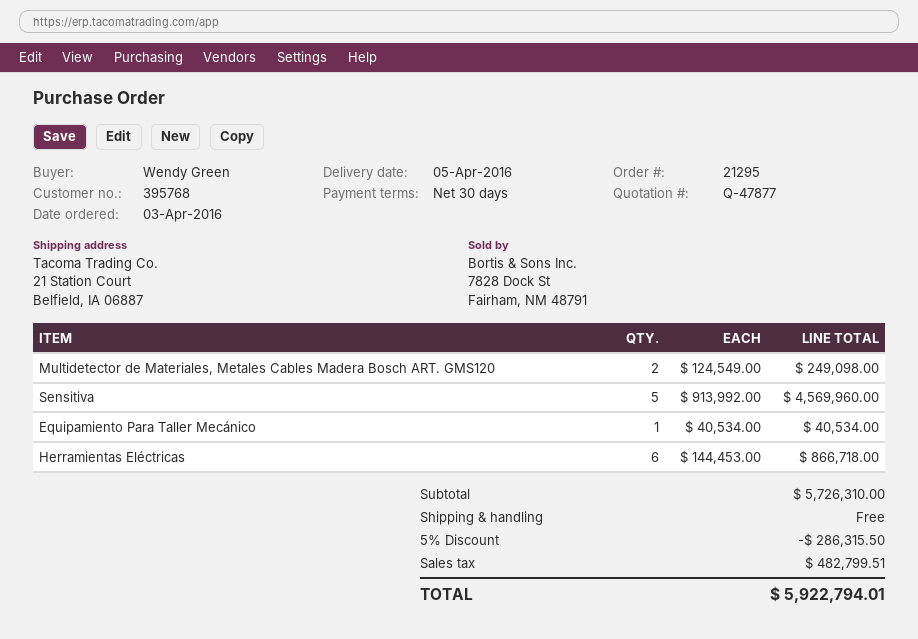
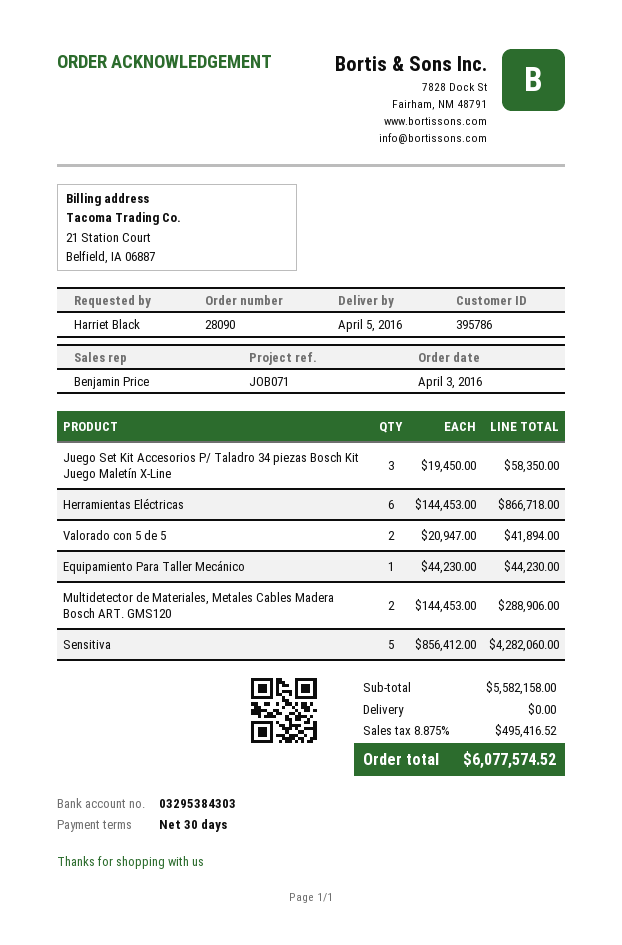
order number: 21295 -> 28090
customer number: 395768 -> 395786
ordered by: Wendy Green -> Harriet Black
Multidetector de Materiales, Metales Cables Madera Bosch ART. GMS120: 2 x 124549.00 = 249098.00 -> 2 x 144453.00 = 288906.00
Sensitiva: 5 x 913992.00 = 4569960.00 -> 5 x 856412.00 = 4282060.00
Equipamiento Para Taller Mecánico: 1 x 40534.00 = 40534.00 -> 1 x 44230.00 = 44230.00
Juego Set Kit Accesorios P/ Taladro 34 piezas Bosch Kit Juego Maletín X-Line: none -> 3 x 19450.00 = 58350.00
Valorado con 5 de 5: none -> 2 x 20947.00 = 41894.00
subtotal: 5726310.00 -> 5582158.00
discount: 5% = 286315.50 -> none
tax: 482799.51 -> 495416.52
total: 5922794.01 -> 6077574.52

